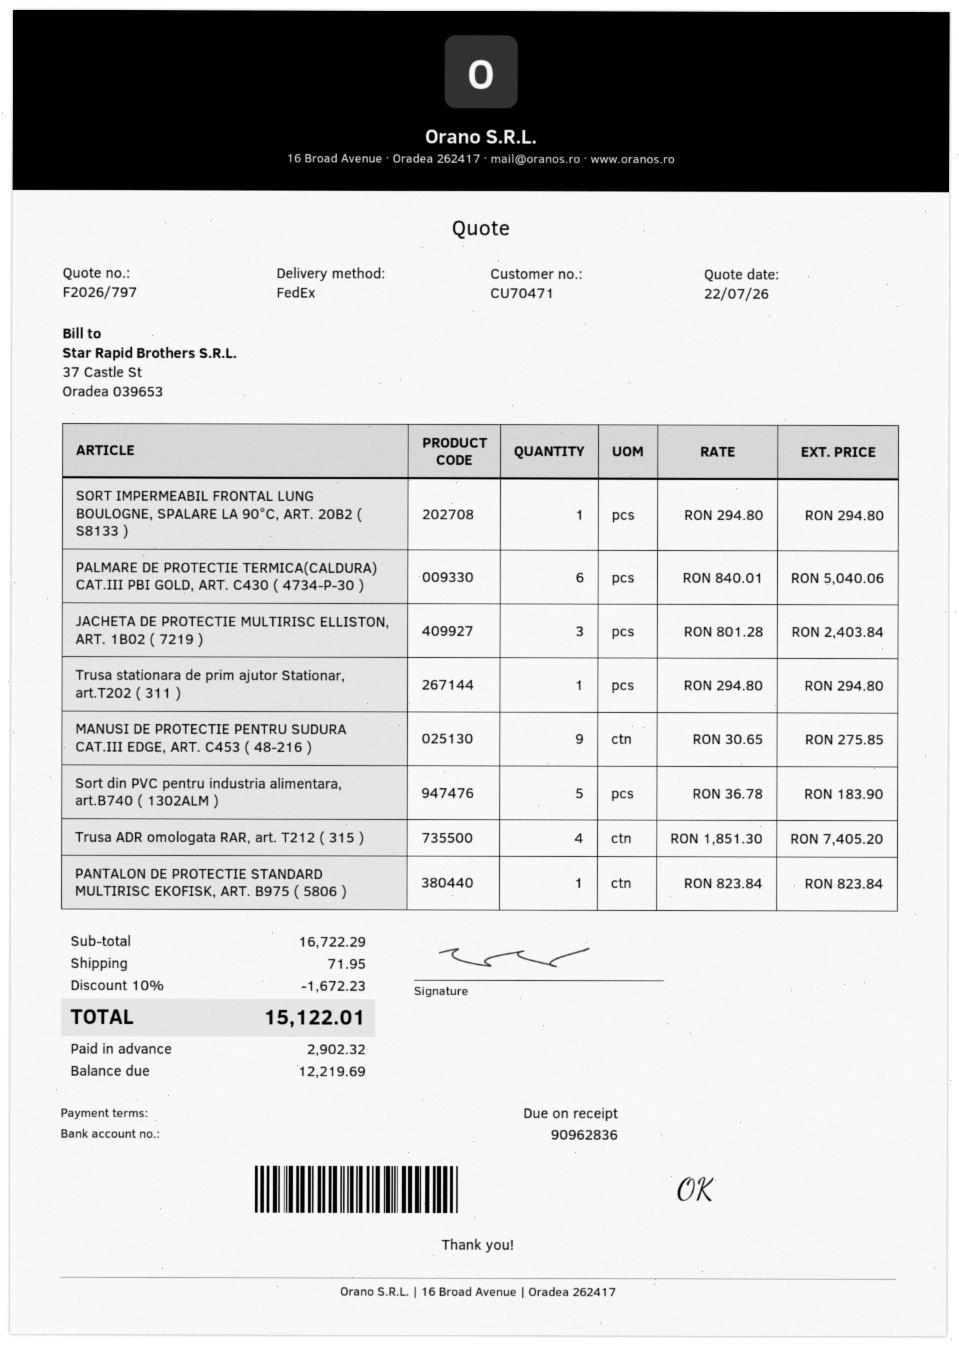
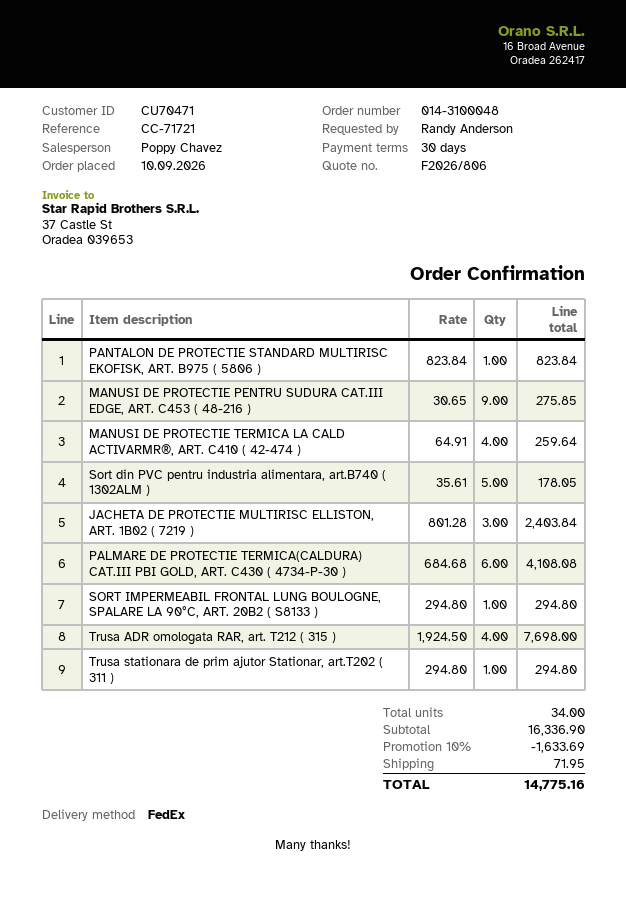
quote number: F2026/797 -> F2026/806
payment terms: on receipt -> 30 days
PALMARE DE PROTECTIE TERMICA(CALDURA) CAT.III PBI GOLD, ART. C430 ( 4734-P-30 ): 6 x 840.01 = 5040.06 -> 6 x 684.68 = 4108.08
Sort din PVC pentru industria alimentara, art.B740 ( 1302ALM ): 5 x 36.78 = 183.90 -> 5 x 35.61 = 178.05
Trusa ADR omologata RAR, art. T212 ( 315 ): 4 x 1851.30 = 7405.20 -> 4 x 1924.50 = 7698.00
MANUSI DE PROTECTIE TERMICA LA CALD ACTIVARMR®, ART. C410 ( 42-474 ): none -> 4 x 64.91 = 259.64
subtotal: 16722.29 -> 16336.90
discount: 10% = 1672.23 -> 10% = 1633.69
total: 15122.01 -> 14775.16

